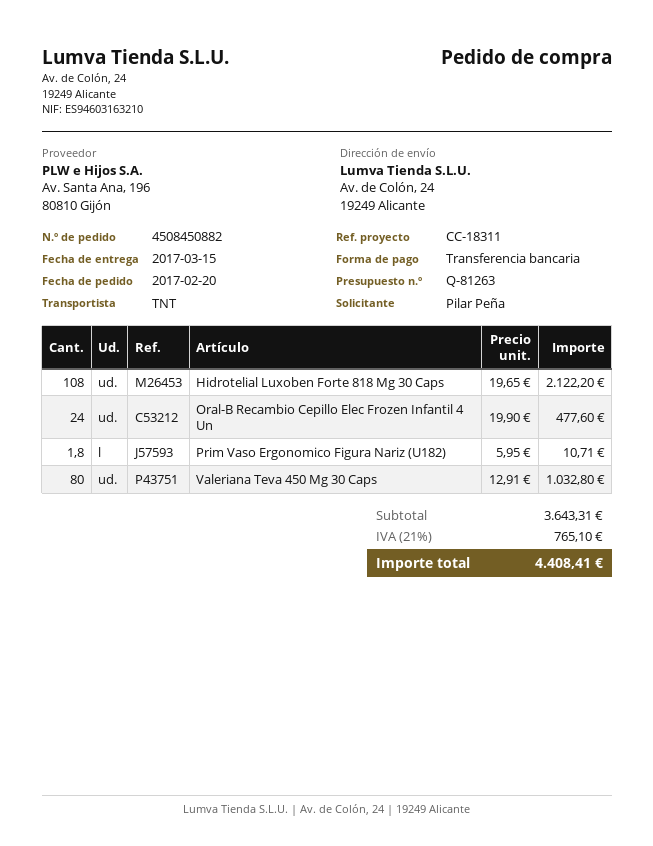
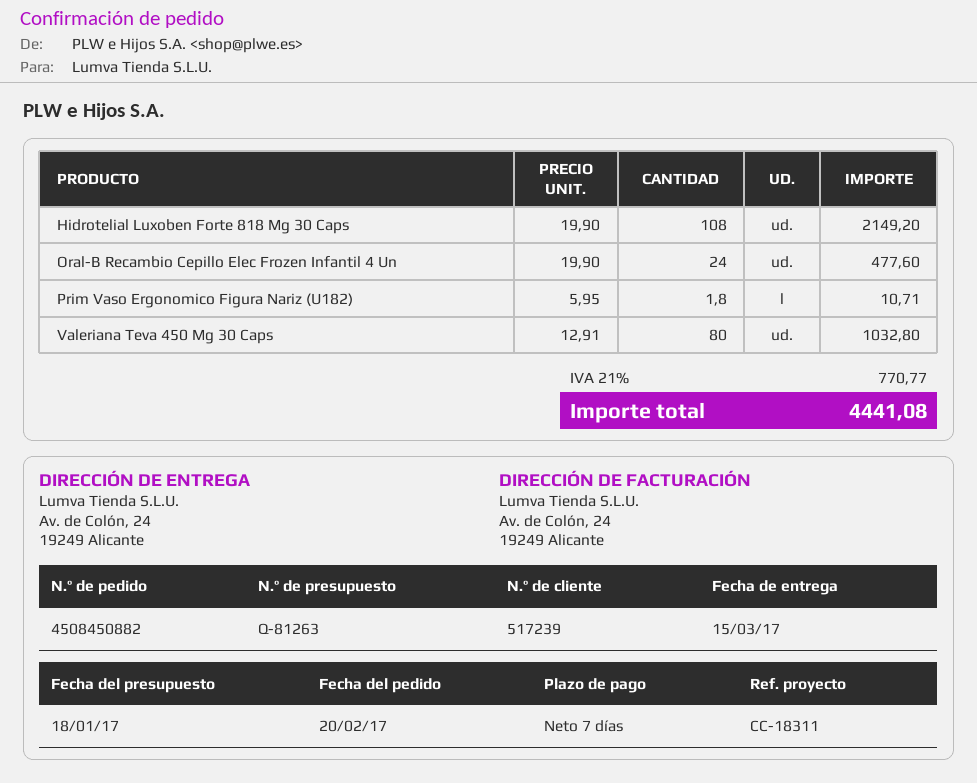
Hidrotelial Luxoben Forte 818 Mg 30 Caps: 108 x 19.65 = 2122.20 -> 108 x 19.90 = 2149.20
tax: 21% = 765.10 -> 21% = 770.77
total: 4408.41 -> 4441.08

